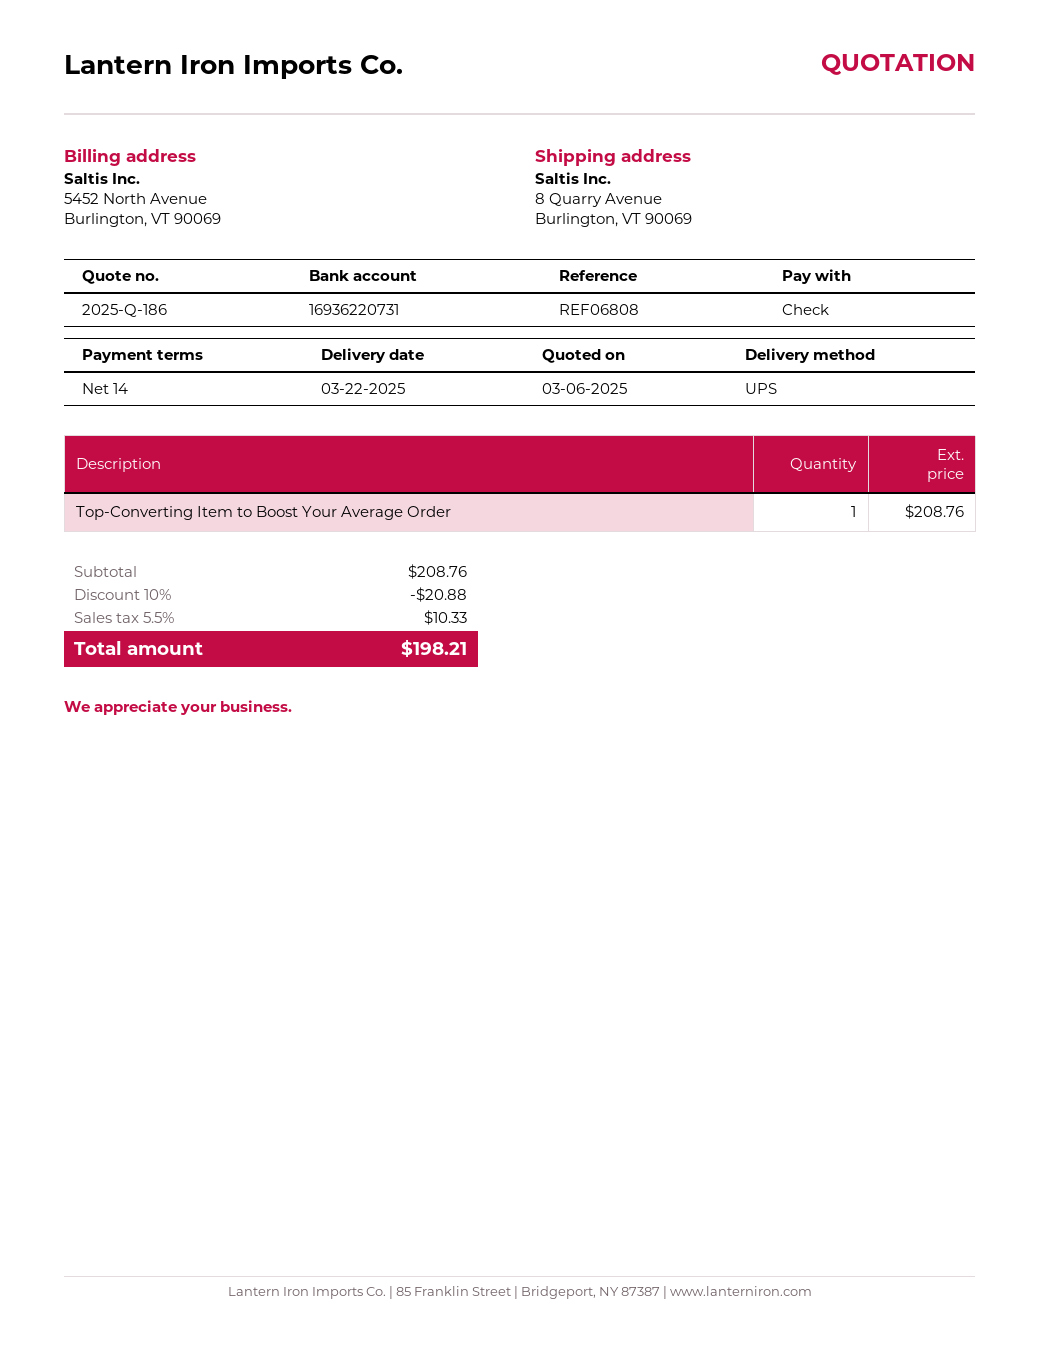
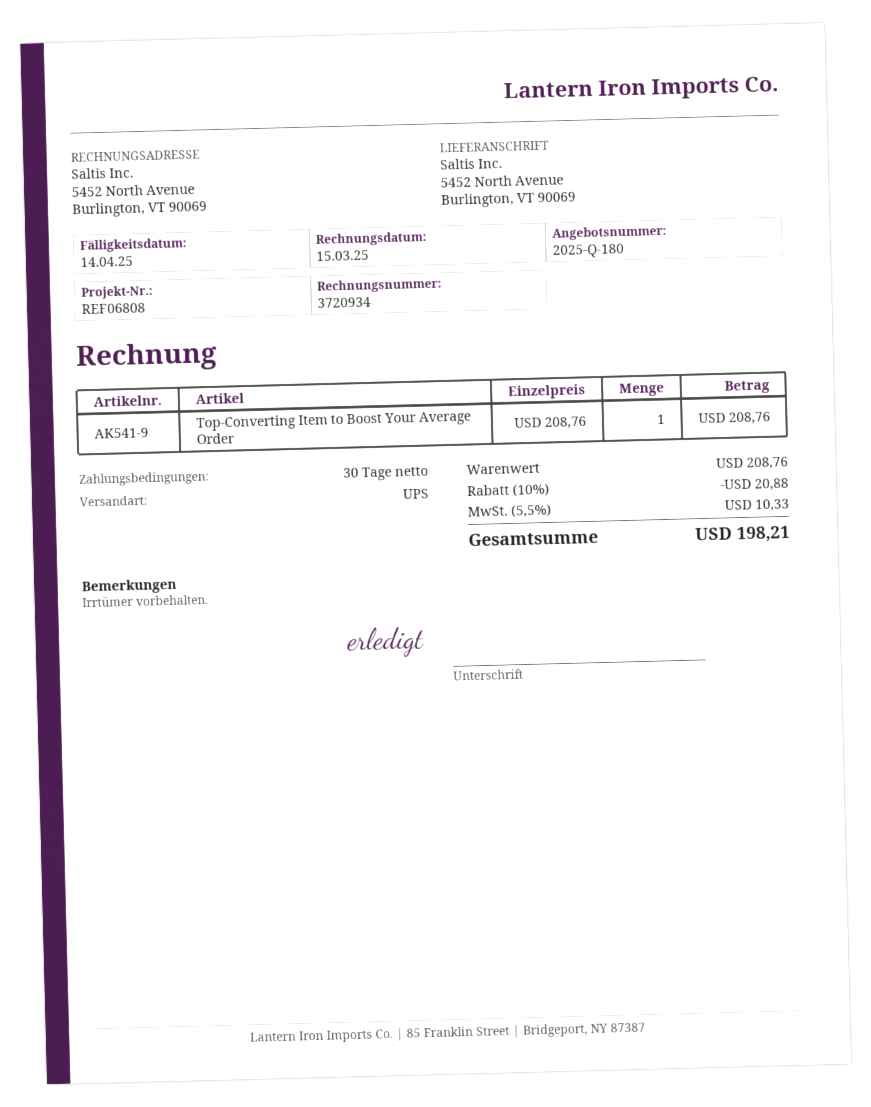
quote number: 2025-Q-186 -> 2025-Q-180
payment terms: 14 days -> 30 days
ship to: 8 Quarry Avenue, Burlington, VT 90069 -> 5452 North Avenue, Burlington, VT 90069

